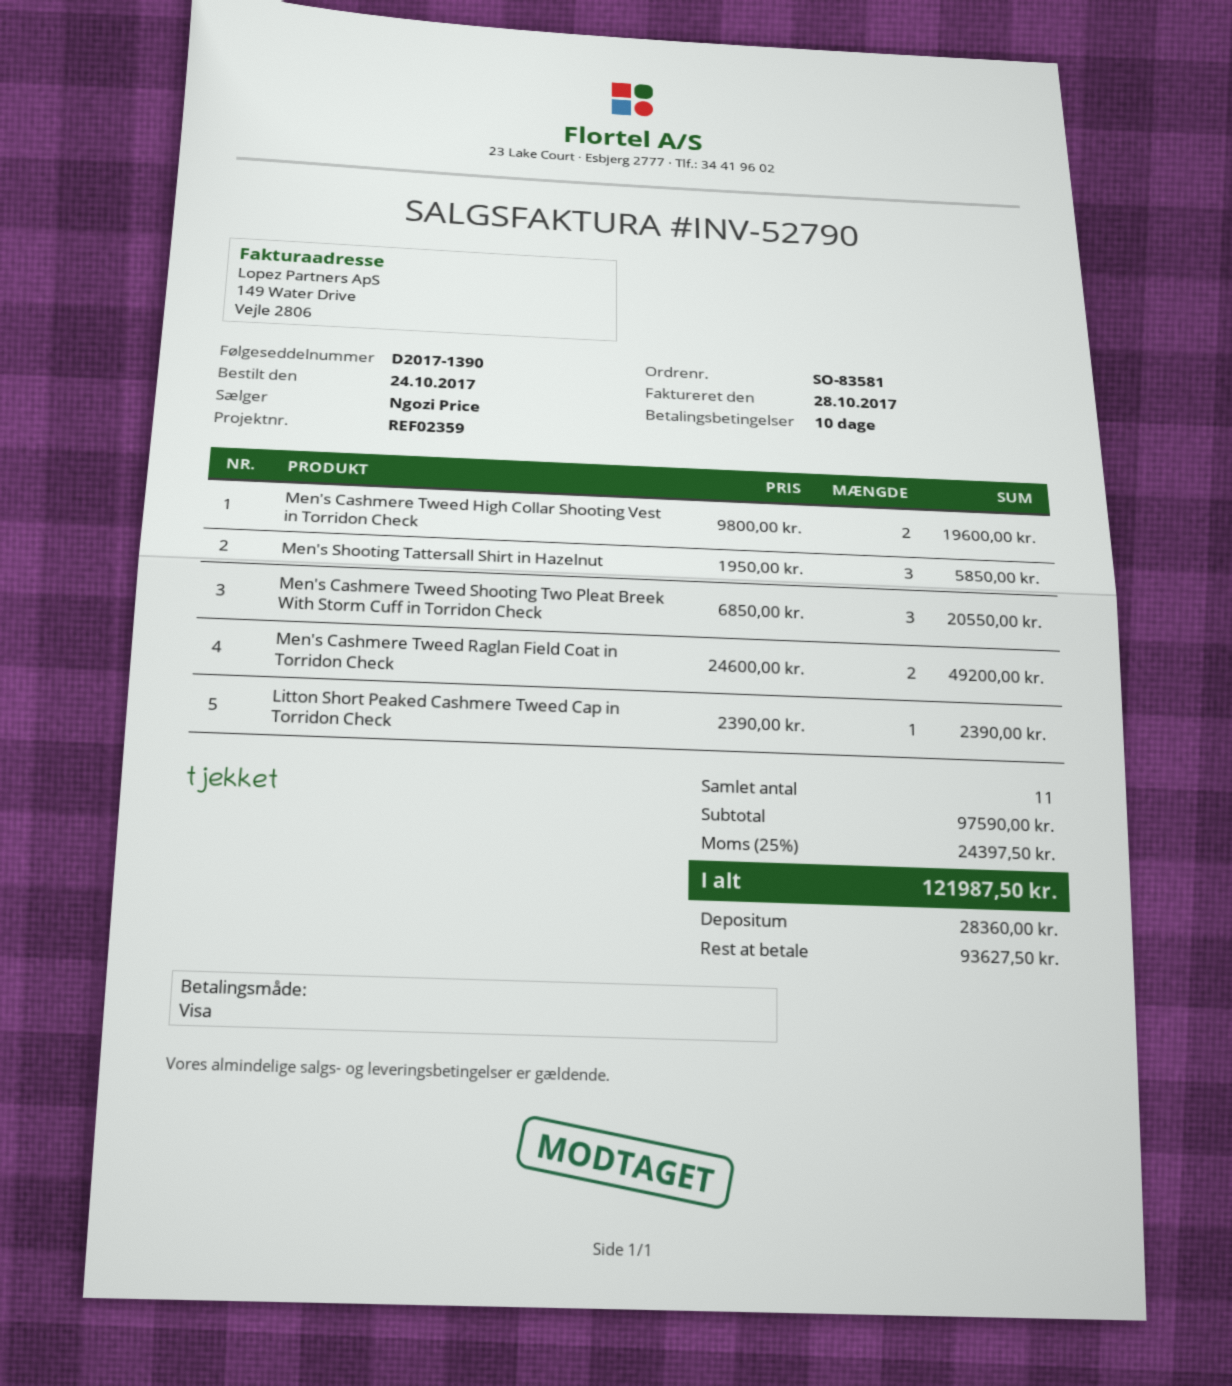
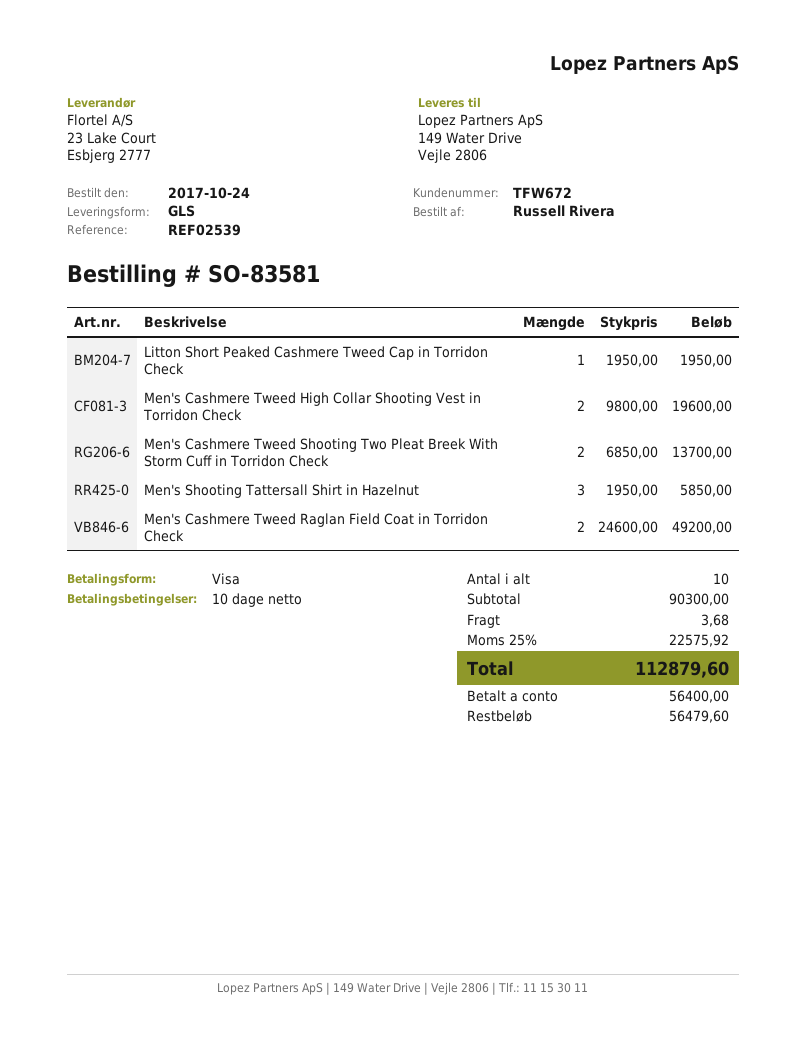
reference: REF02359 -> REF02539
Men's Cashmere Tweed Shooting Two Pleat Breek With Storm Cuff in Torridon Check: 3 x 6850.00 = 20550.00 -> 2 x 6850.00 = 13700.00
Litton Short Peaked Cashmere Tweed Cap in Torridon Check: 1 x 2390.00 = 2390.00 -> 1 x 1950.00 = 1950.00
total quantity: 11 -> 10
subtotal: 97590.00 -> 90300.00
shipping: none -> 3.68
tax: 25% = 24397.50 -> 25% = 22575.92
total: 121987.50 -> 112879.60
deposit: 28360.00 -> 56400.00
balance: 93627.50 -> 56479.60

